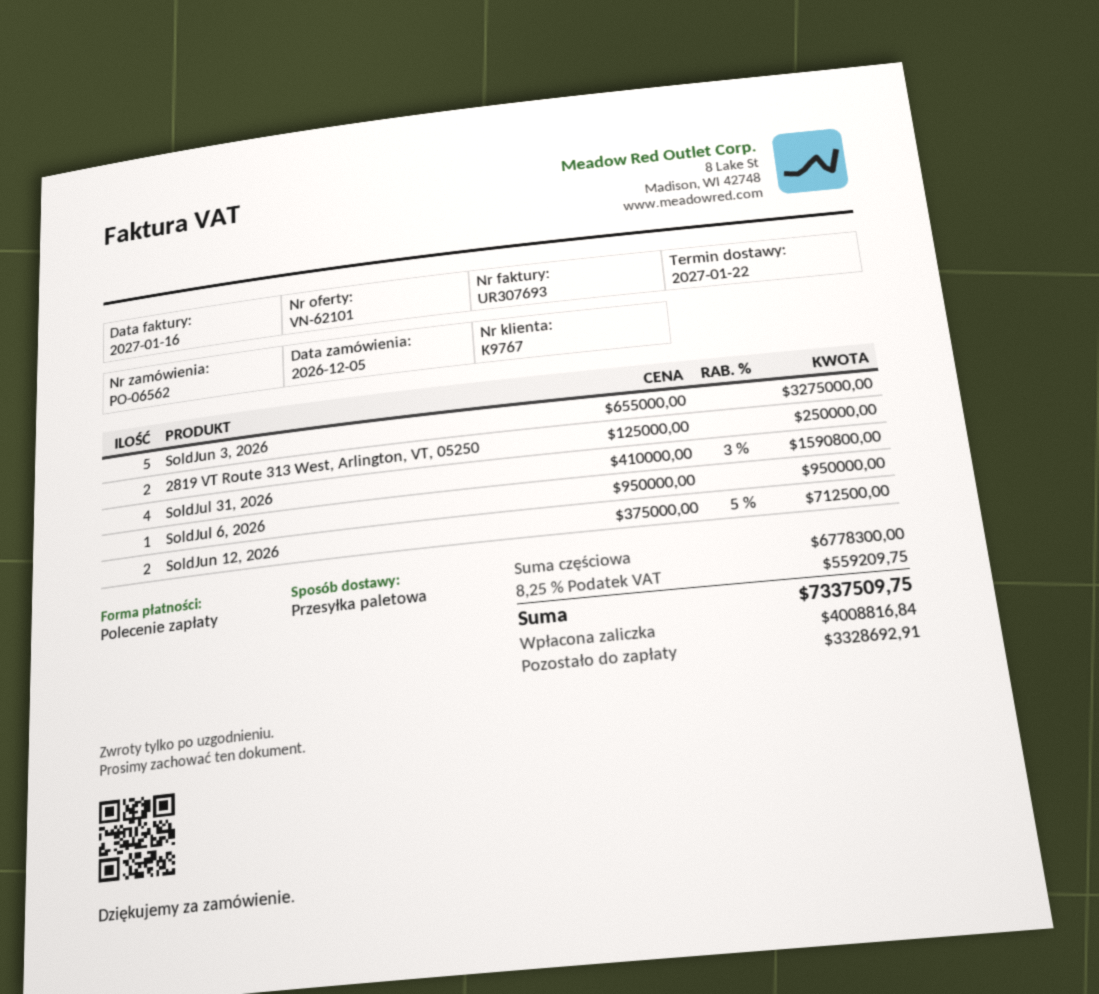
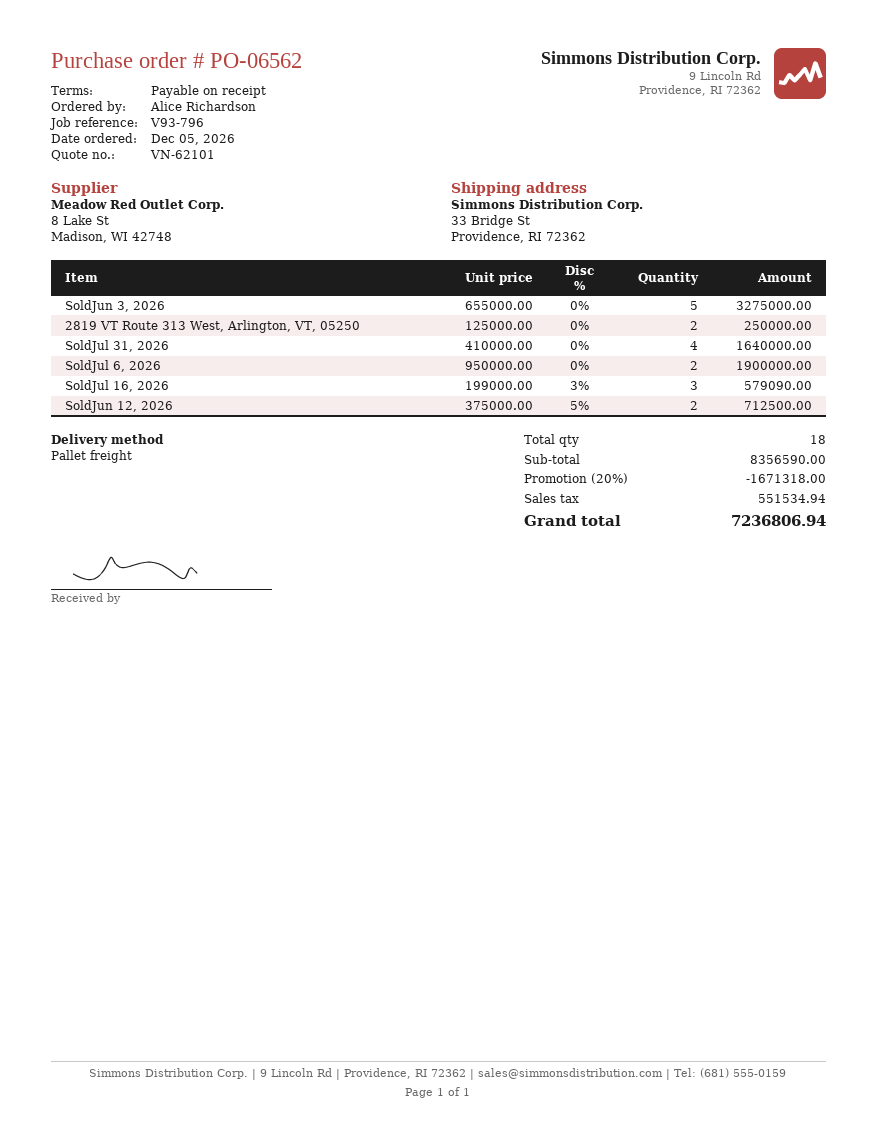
SoldJul 31, 2026: 4 x 410000.00 - 3% = 1590800.00 -> 4 x 410000.00 = 1640000.00
SoldJul 6, 2026: 1 x 950000.00 = 950000.00 -> 2 x 950000.00 = 1900000.00
SoldJul 16, 2026: none -> 3 x 199000.00 - 3% = 579090.00
subtotal: 6778300.00 -> 8356590.00
discount: none -> 20% = 1671318.00
tax: 559209.75 -> 551534.94
total: 7337509.75 -> 7236806.94

